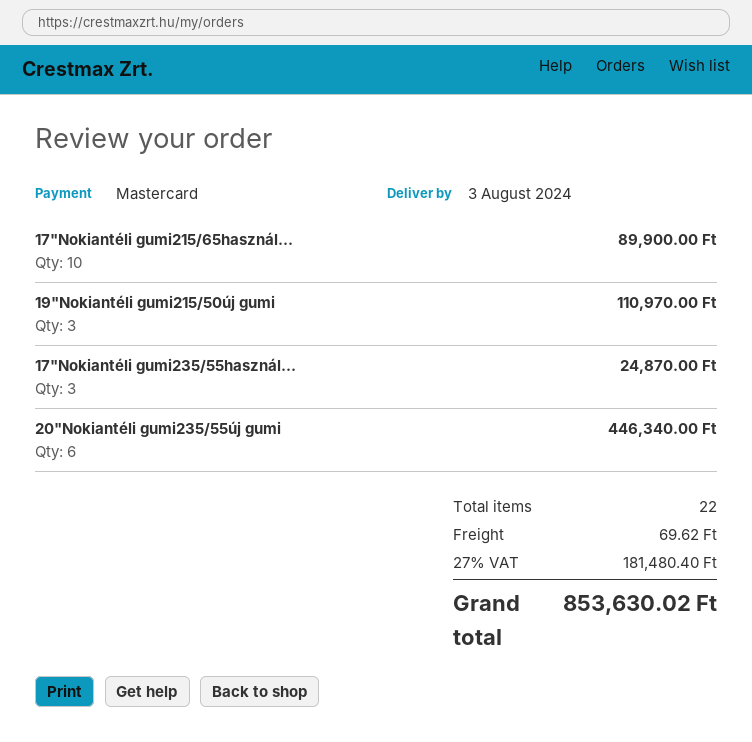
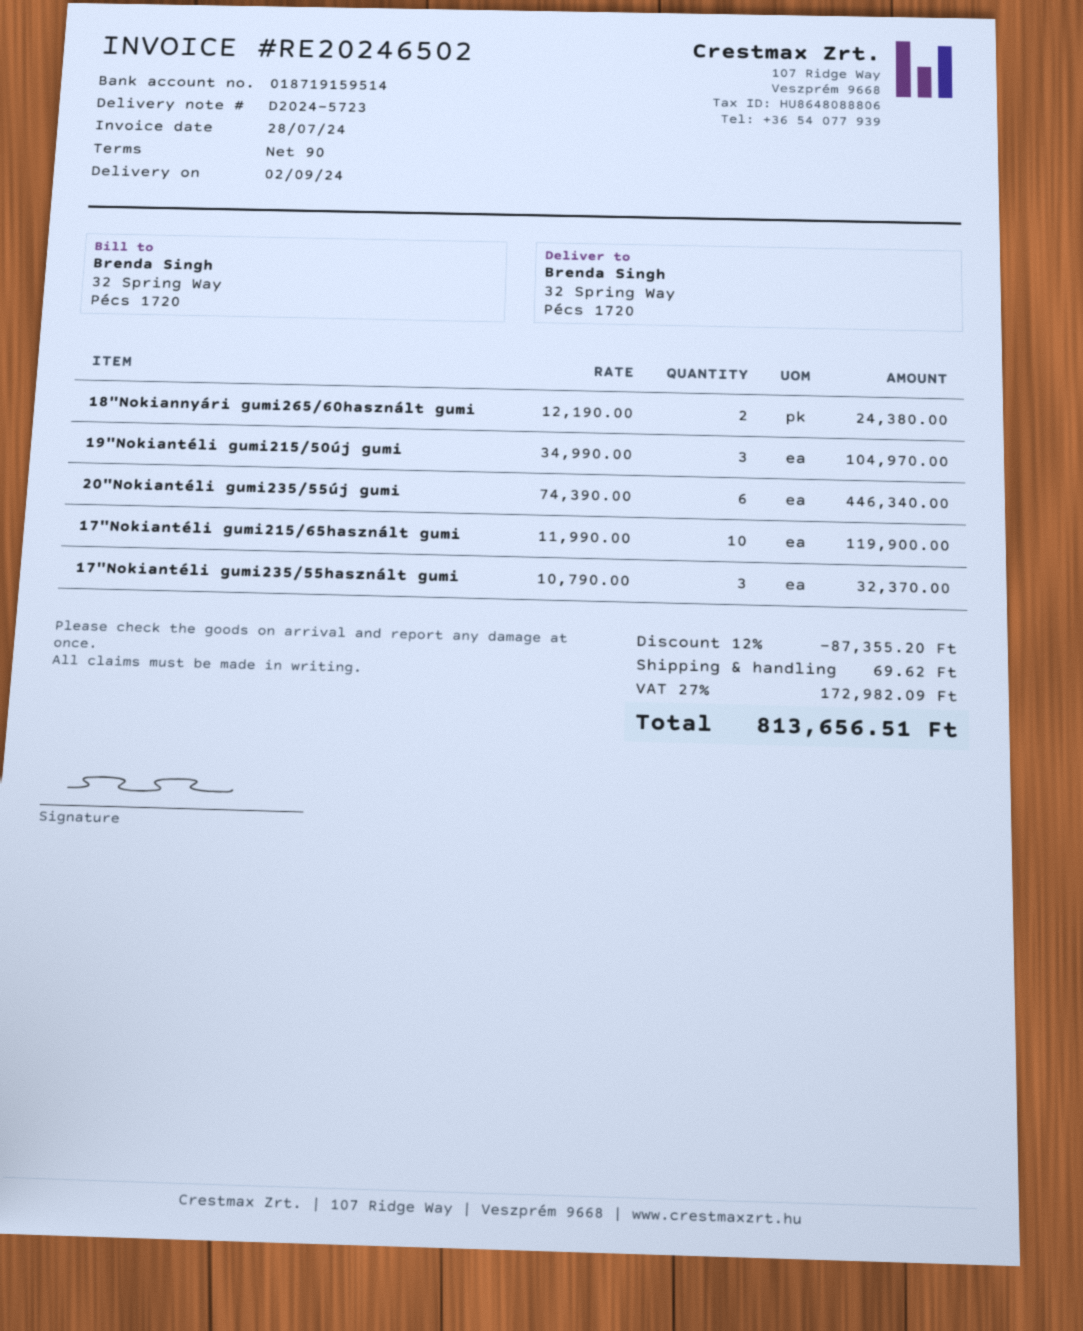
delivery date: 2024-08-03 -> 2024-09-02
17"Nokiantéli gumi215/65használ...: 10 for 89900.00 -> 10 for 119900.00
19"Nokiantéli gumi215/50új gumi: 3 for 110970.00 -> 3 for 104970.00
17"Nokiantéli gumi235/55használ...: 3 for 24870.00 -> 3 for 32370.00
18"Nokiannyári gumi265/60használt gumi: none -> 2 for 24380.00
discount: none -> 12% = 87355.20
tax: 27% = 181480.40 -> 27% = 172982.09
total: 853630.02 -> 813656.51

